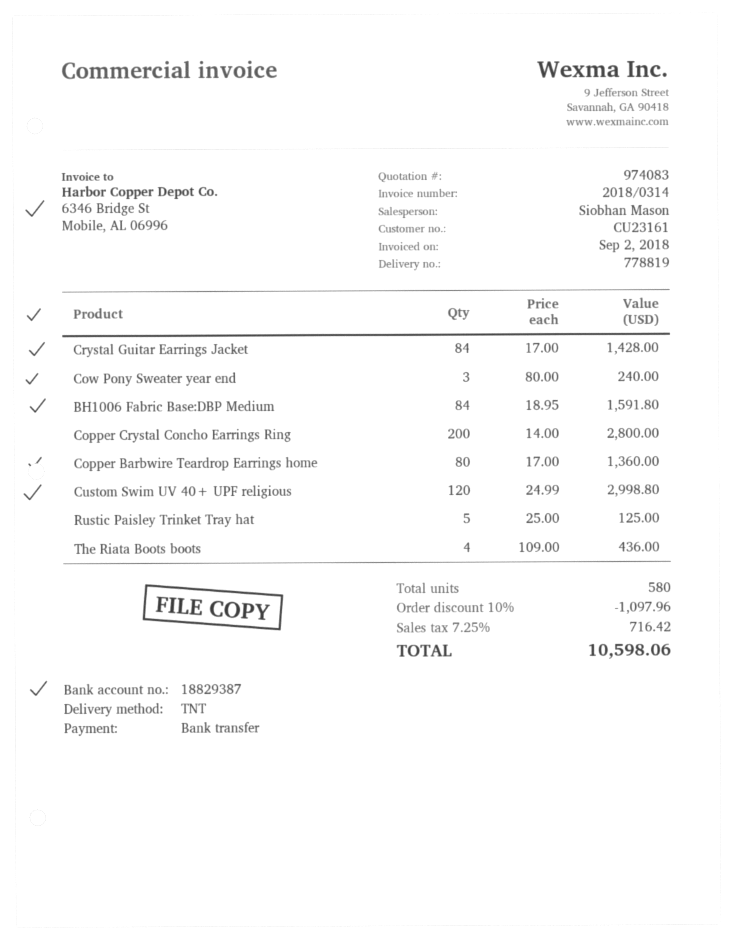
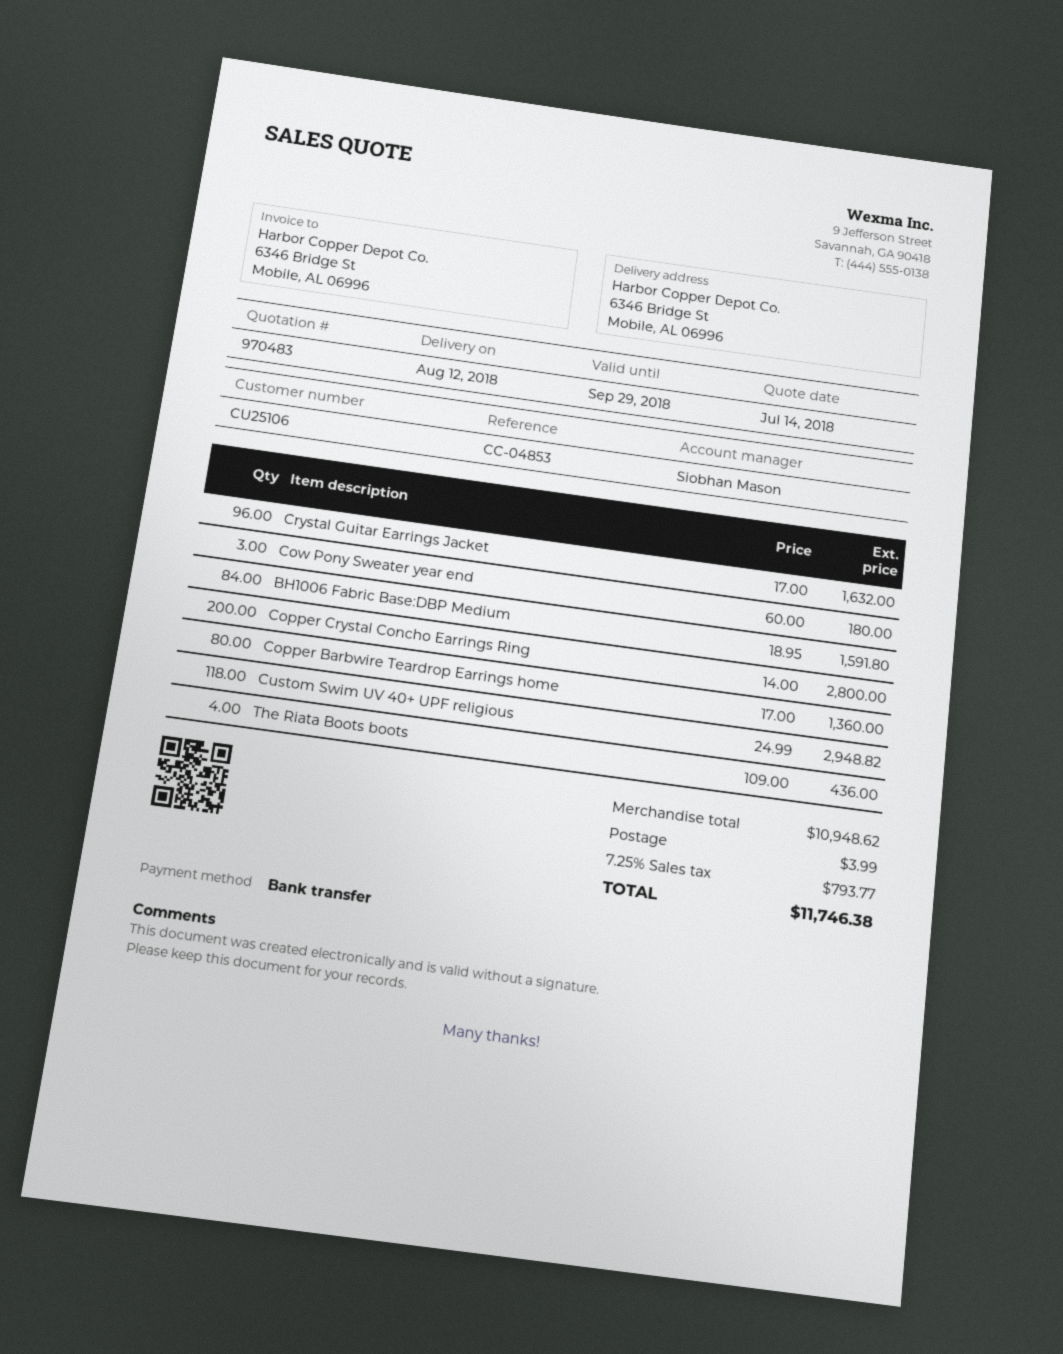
quote number: 974083 -> 970483
customer number: CU23161 -> CU25106
Crystal Guitar Earrings Jacket: 84 x 17.00 = 1428.00 -> 96 x 17.00 = 1632.00
Cow Pony Sweater year end: 3 x 80.00 = 240.00 -> 3 x 60.00 = 180.00
Custom Swim UV 40+ UPF religious: 120 x 24.99 = 2998.80 -> 118 x 24.99 = 2948.82
Rustic Paisley Trinket Tray hat: 5 x 25.00 = 125.00 -> none
discount: 10% = 1097.96 -> none
shipping: none -> 3.99
tax: 7.25% = 716.42 -> 7.25% = 793.77
total: 10598.06 -> 11746.38

